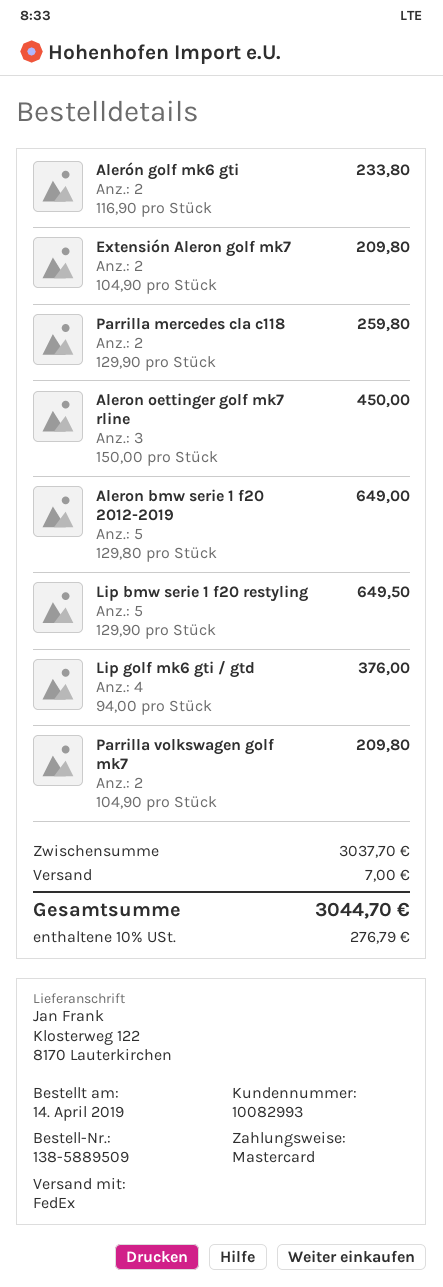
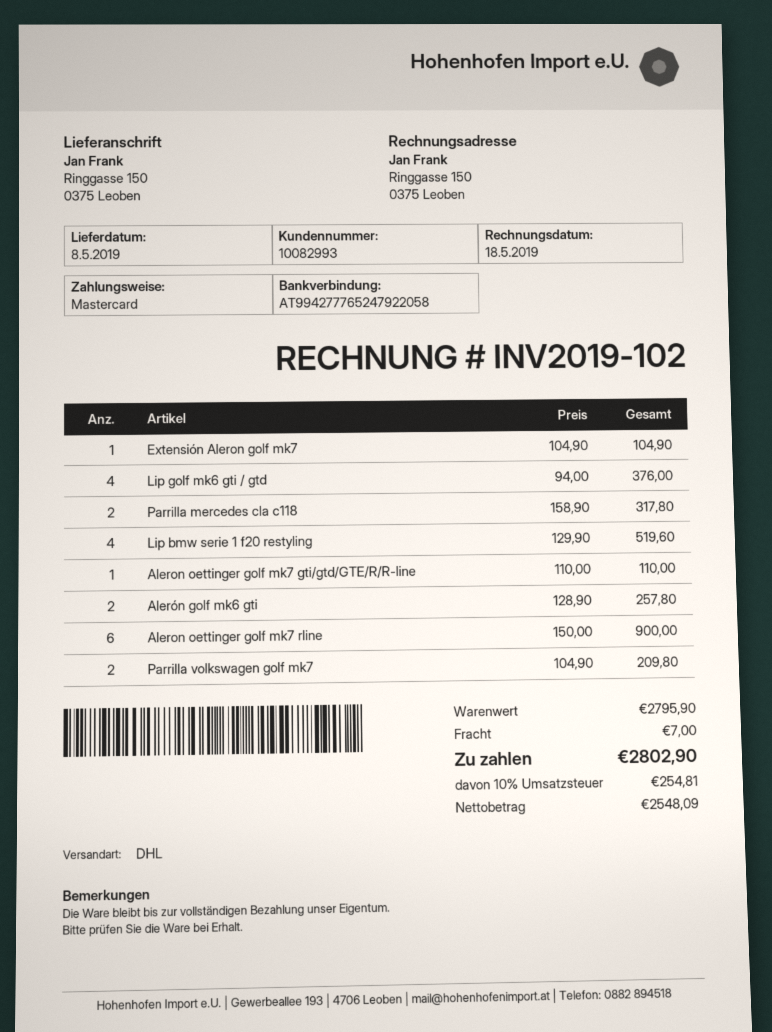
shipping method: FedEx -> DHL
ship to: Klosterweg 122, 8170 Lauterkirchen -> Ringgasse 150, 0375 Leoben
Alerón golf mk6 gti: 2 x 116.90 = 233.80 -> 2 x 128.90 = 257.80
Extensión Aleron golf mk7: 2 x 104.90 = 209.80 -> 1 x 104.90 = 104.90
Parrilla mercedes cla c118: 2 x 129.90 = 259.80 -> 2 x 158.90 = 317.80
Aleron oettinger golf mk7 rline: 3 x 150.00 = 450.00 -> 6 x 150.00 = 900.00
Aleron bmw serie 1 f20 2012-2019: 5 x 129.80 = 649.00 -> none
Lip bmw serie 1 f20 restyling: 5 x 129.90 = 649.50 -> 4 x 129.90 = 519.60
Aleron oettinger golf mk7 gti/gtd/GTE/R/R-line: none -> 1 x 110.00 = 110.00
subtotal: 3037.70 -> 2795.90
tax: 10% = 276.79 -> 10% = 254.81
total: 3044.70 -> 2802.90

